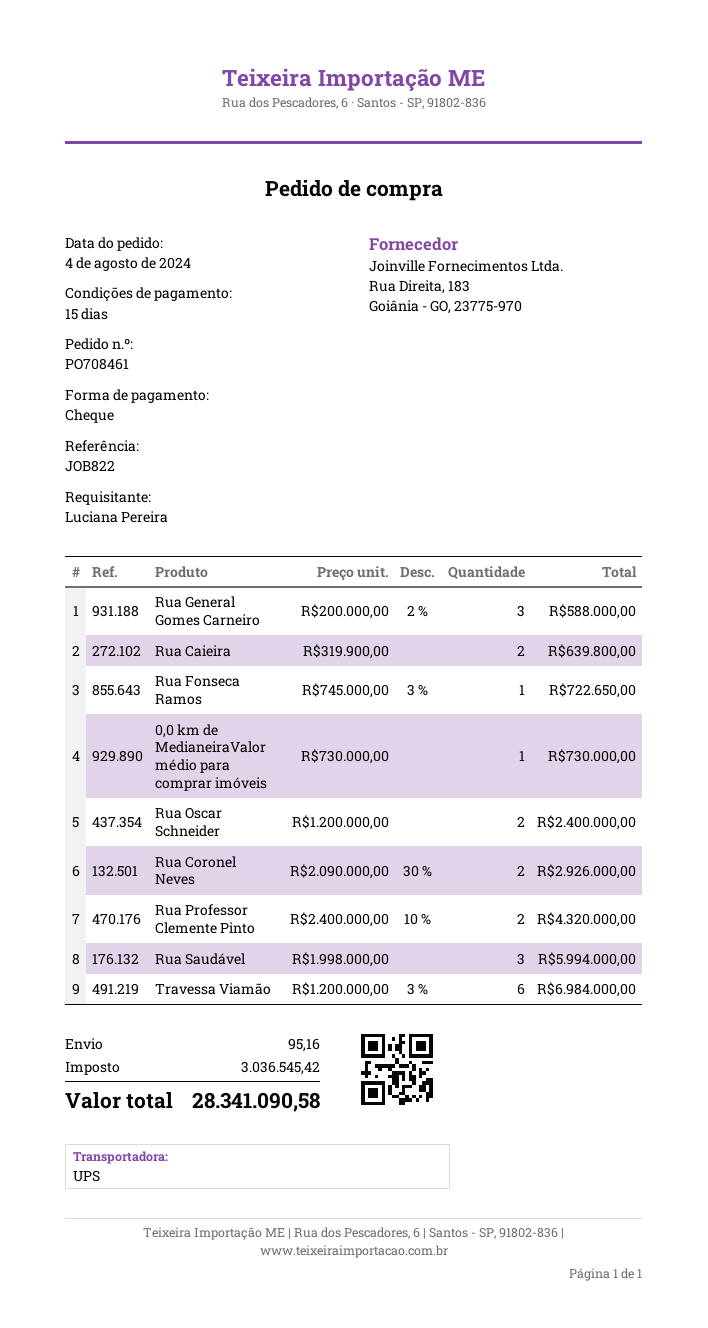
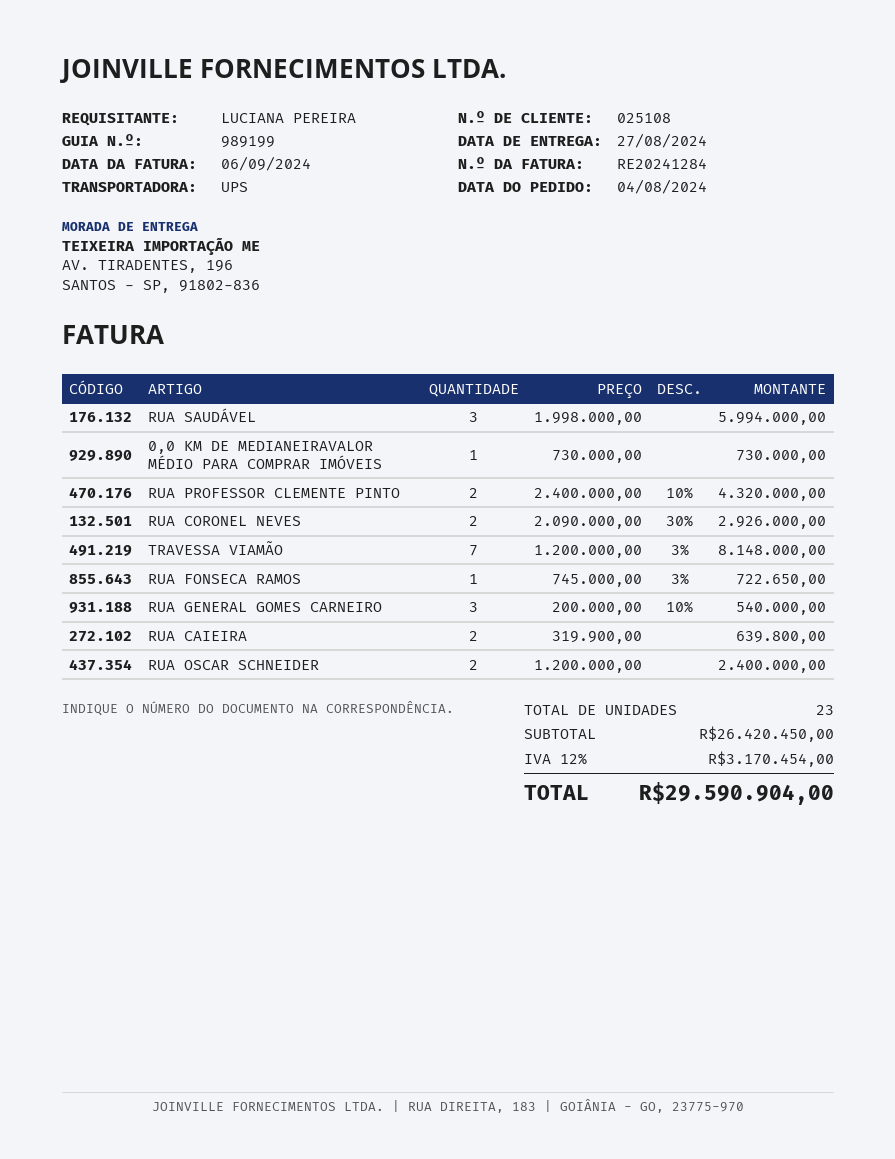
Rua General Gomes Carneiro: 3 x 200000.00 - 2% = 588000.00 -> 3 x 200000.00 - 10% = 540000.00
Travessa Viamão: 6 x 1200000.00 - 3% = 6984000.00 -> 7 x 1200000.00 - 3% = 8148000.00
shipping: 95.16 -> none
tax: 3036545.42 -> 3170454.00
total: 28341090.58 -> 29590904.00

